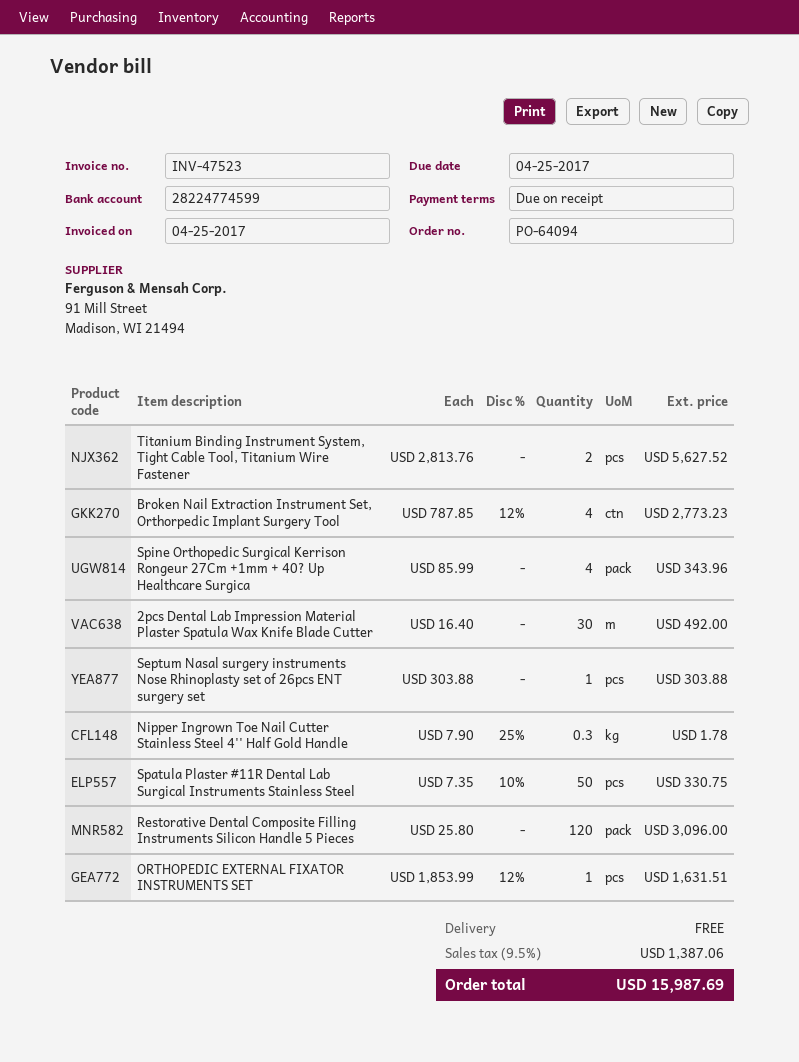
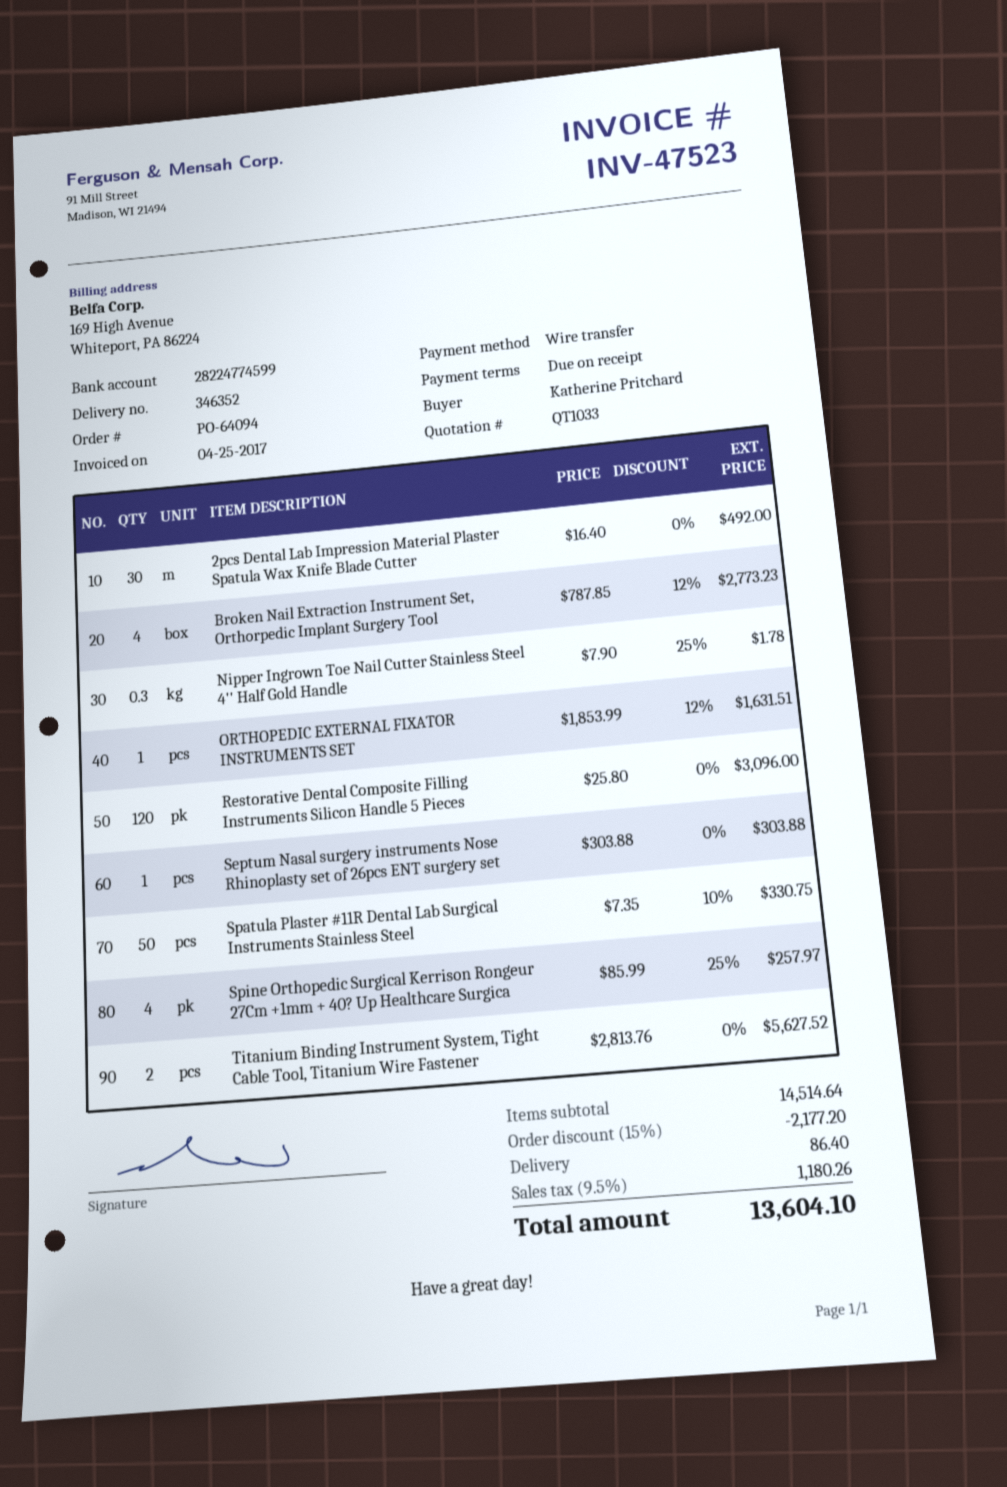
Spine Orthopedic Surgical Kerrison Rongeur 27Cm +1mm + 40? Up Healthcare Surgica: 4 x 85.99 = 343.96 -> 4 x 85.99 - 25% = 257.97
discount: none -> 15% = 2177.20
shipping: 0.00 -> 86.40
tax: 9.5% = 1387.06 -> 9.5% = 1180.26
total: 15987.69 -> 13604.10

